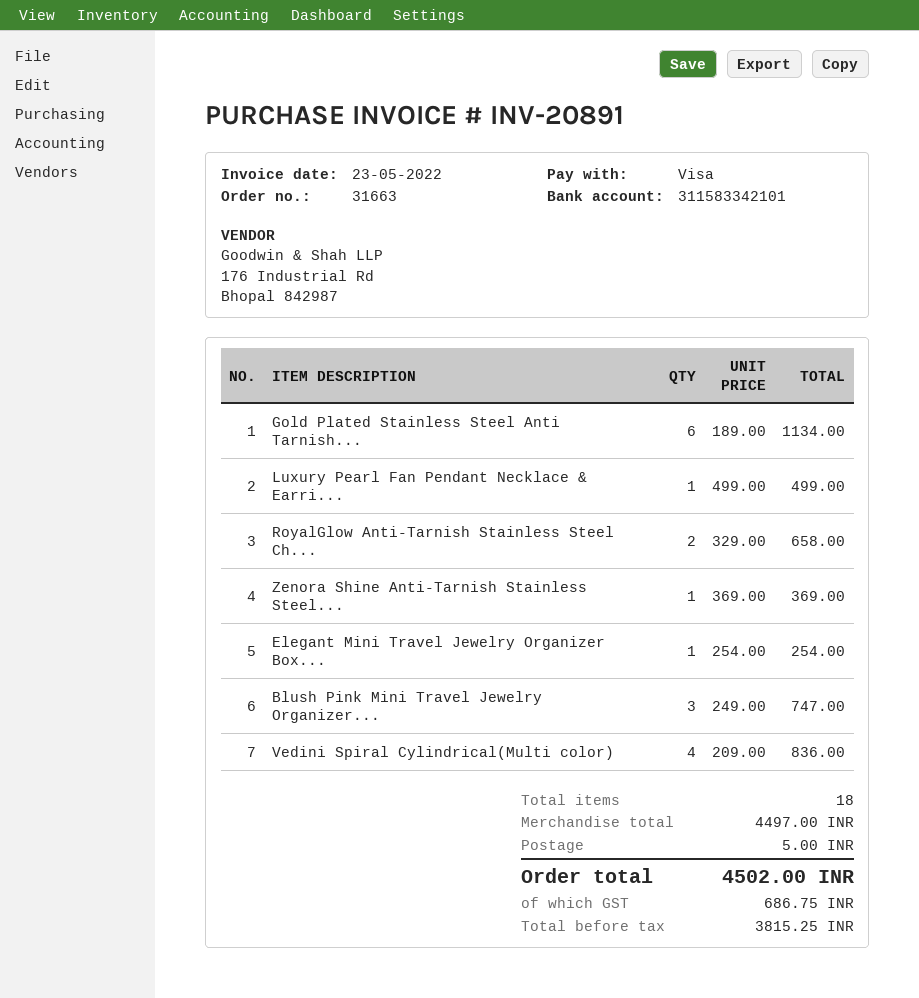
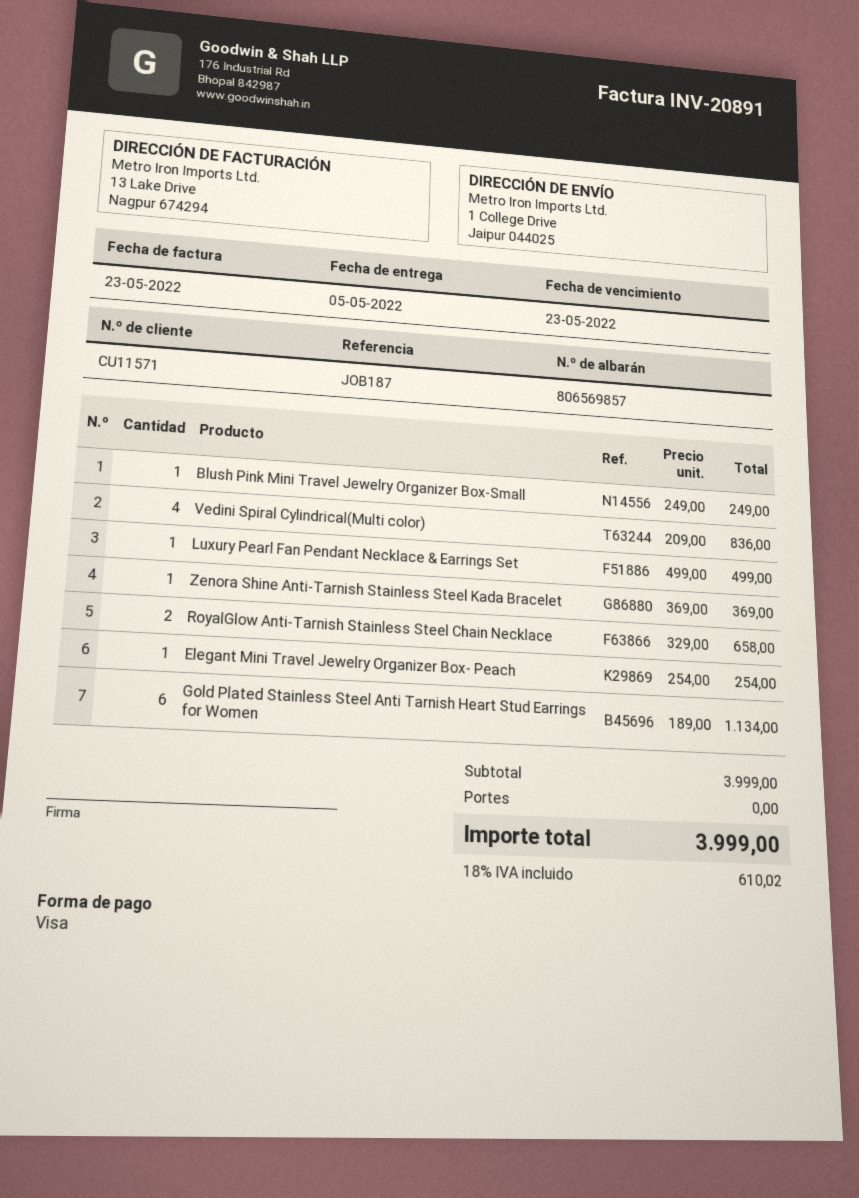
Blush Pink Mini Travel Jewelry Organizer...: 3 x 249.00 = 747.00 -> 1 x 249.00 = 249.00
subtotal: 4497.00 -> 3999.00
shipping: 5.00 -> 0.00
tax: 686.75 -> 610.02
total: 4502.00 -> 3999.00

